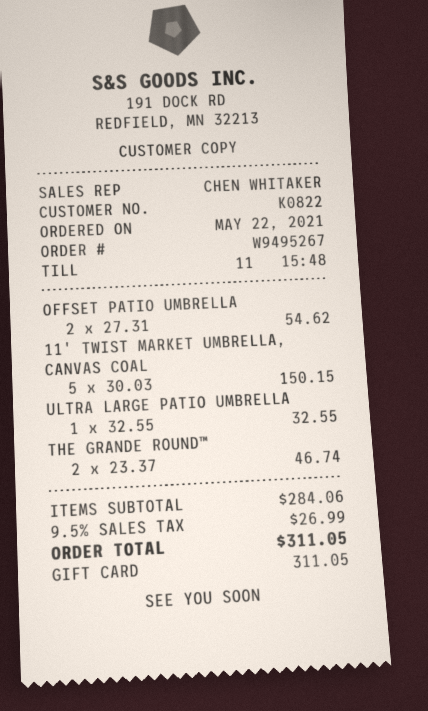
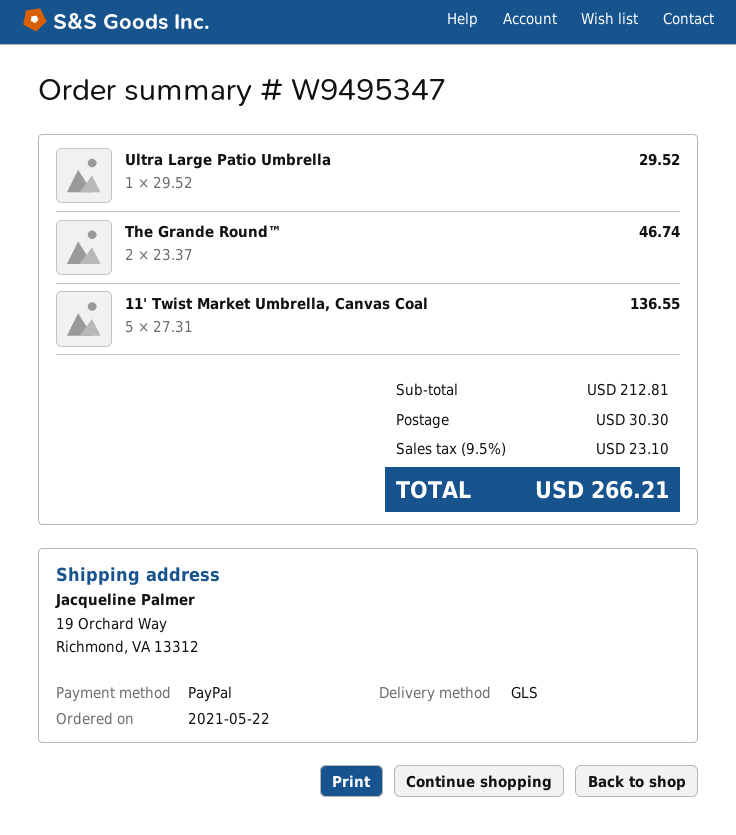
order number: W9495267 -> W9495347
payment method: gift card -> PayPal
OFFSET PATIO UMBRELLA: 2 x 27.31 = 54.62 -> none
11' TWIST MARKET UMBRELLA, CANVAS COAL: 5 x 30.03 = 150.15 -> 5 x 27.31 = 136.55
ULTRA LARGE PATIO UMBRELLA: 1 x 32.55 = 32.55 -> 1 x 29.52 = 29.52
subtotal: 284.06 -> 212.81
shipping: none -> 30.30
tax: 9.5% = 26.99 -> 9.5% = 23.10
total: 311.05 -> 266.21

